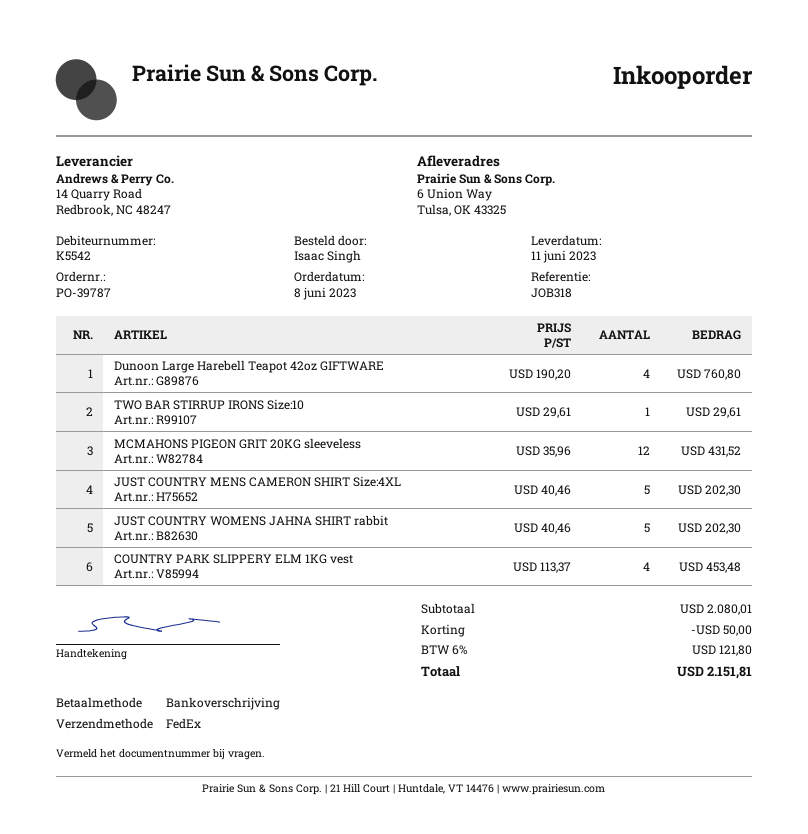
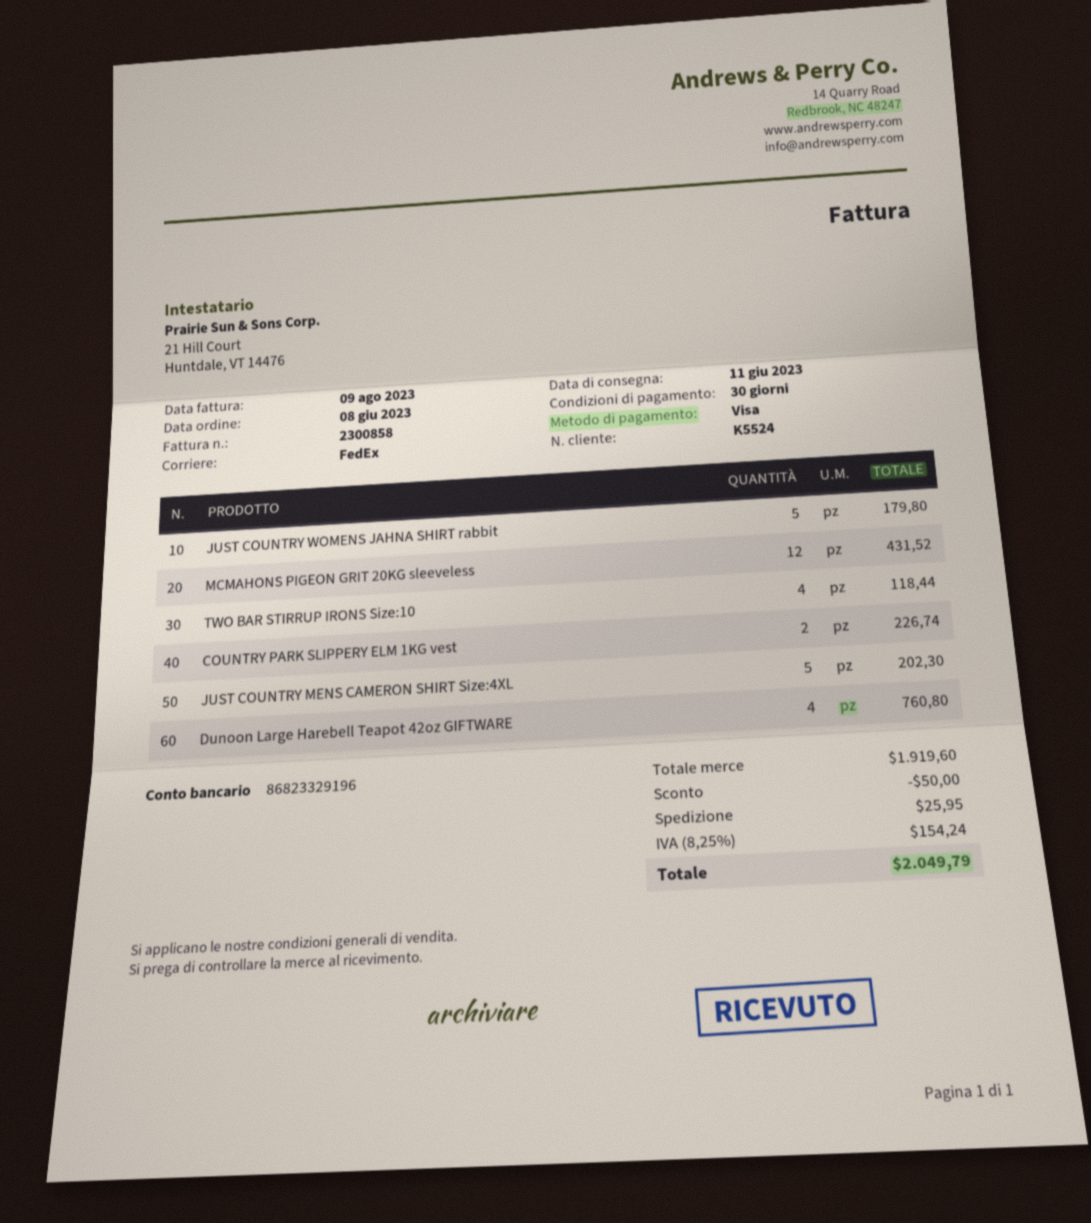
customer number: K5542 -> K5524
payment method: bank transfer -> Visa
TWO BAR STIRRUP IRONS Size:10: 1 for 29.61 -> 4 for 118.44
JUST COUNTRY WOMENS JAHNA SHIRT rabbit: 5 for 202.30 -> 5 for 179.80
COUNTRY PARK SLIPPERY ELM 1KG vest: 4 for 453.48 -> 2 for 226.74
subtotal: 2080.01 -> 1919.60
shipping: none -> 25.95
tax: 6% = 121.80 -> 8.25% = 154.24
total: 2151.81 -> 2049.79

